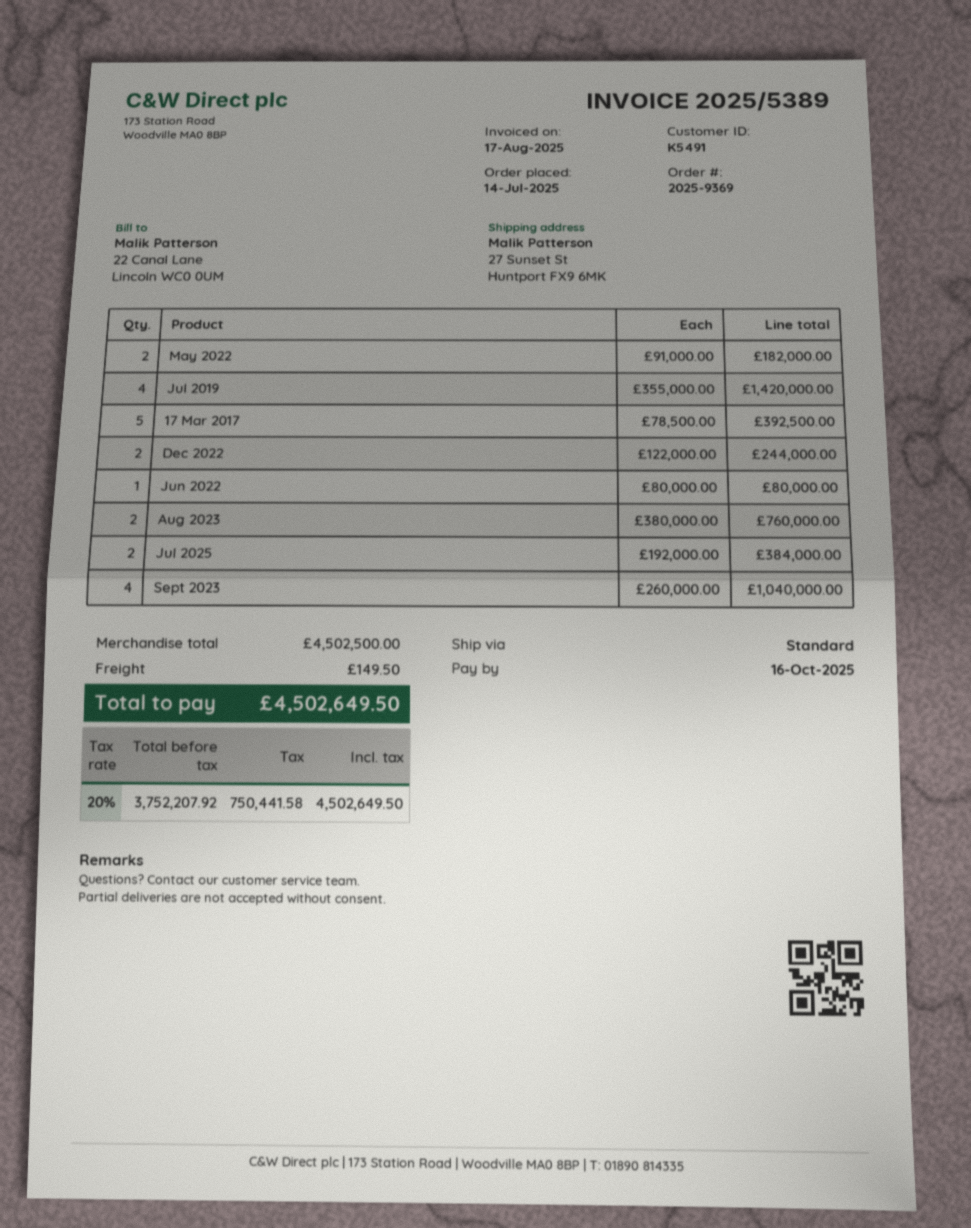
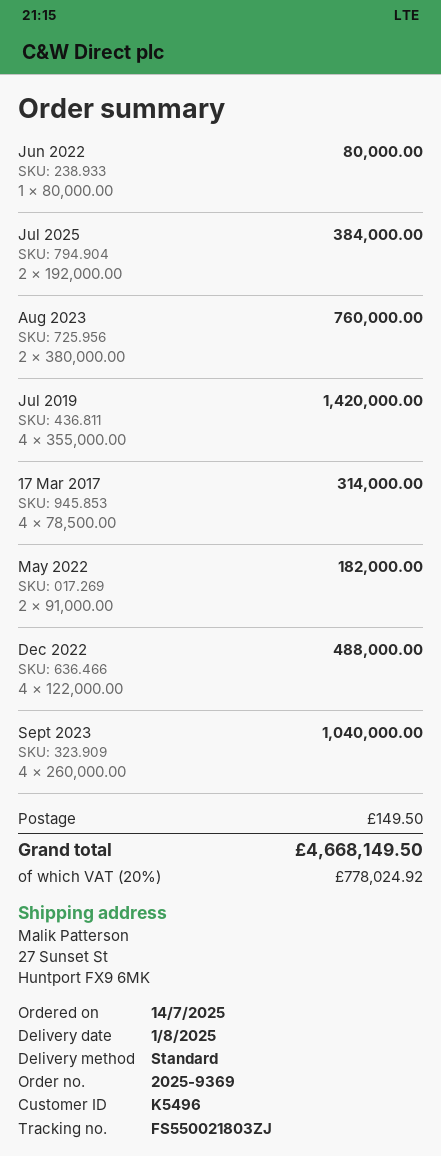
customer number: K5491 -> K5496
17 Mar 2017: 5 x 78500.00 = 392500.00 -> 4 x 78500.00 = 314000.00
Dec 2022: 2 x 122000.00 = 244000.00 -> 4 x 122000.00 = 488000.00
tax: 20% = 750441.58 -> 20% = 778024.92
total: 4502649.50 -> 4668149.50

